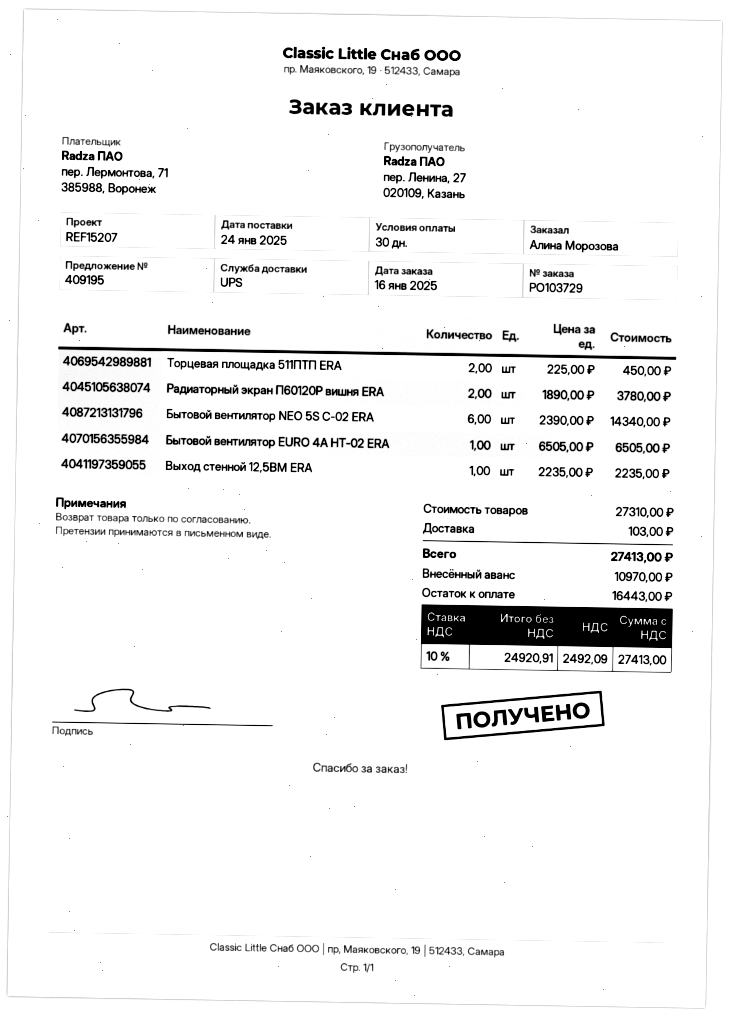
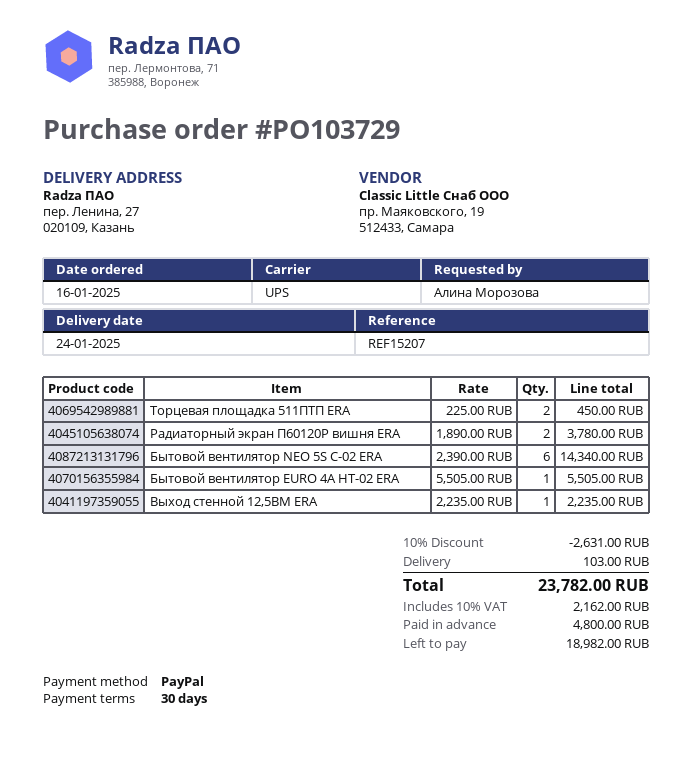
Бытовой вентилятор EURO 4A HT-02 ERA: 1 x 6505.00 = 6505.00 -> 1 x 5505.00 = 5505.00
discount: none -> 10% = 2631.00
tax: 10% = 2492.09 -> 10% = 2162.00
total: 27413.00 -> 23782.00
deposit: 10970.00 -> 4800.00
balance: 16443.00 -> 18982.00

